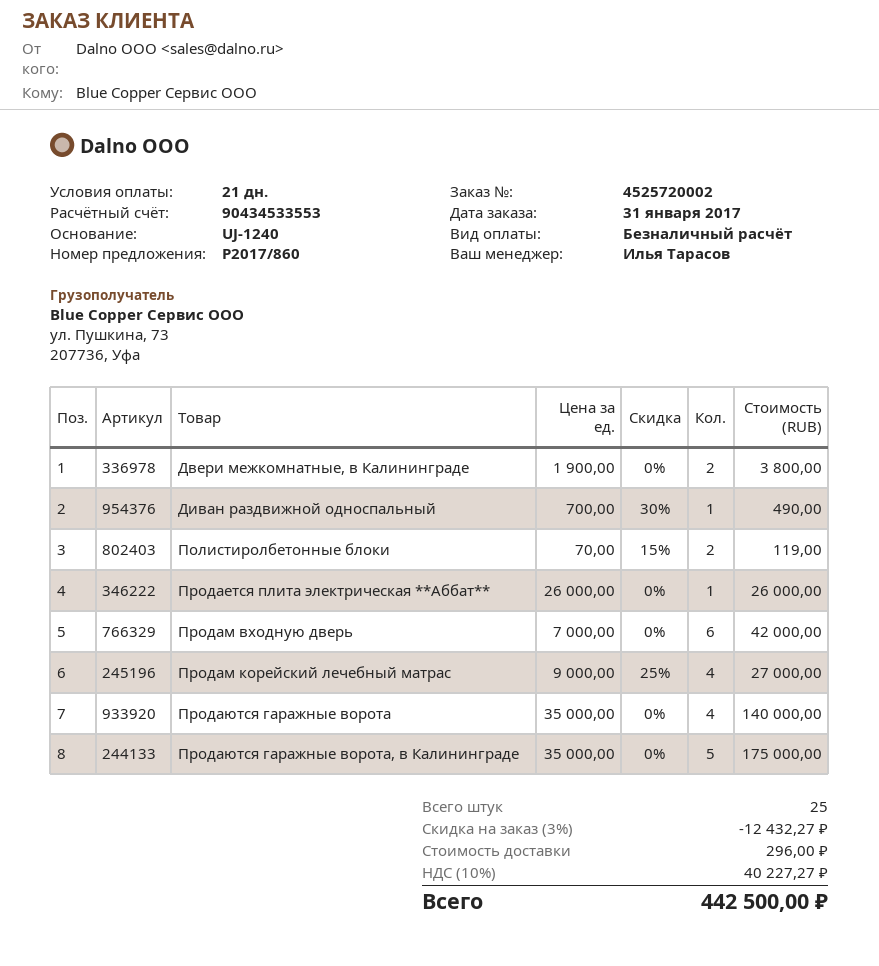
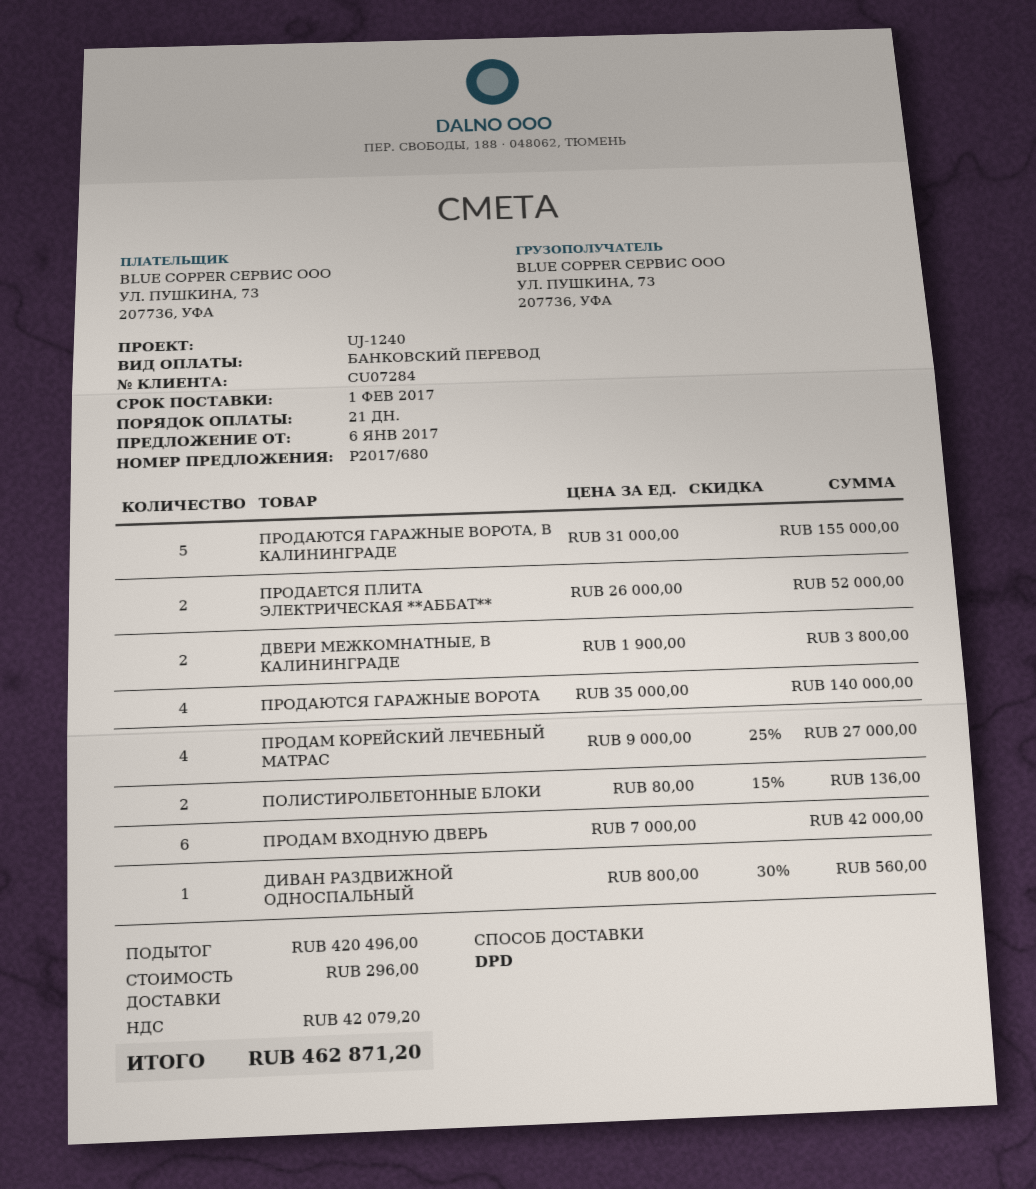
quote number: P2017/860 -> P2017/680
Диван раздвижной односпальный: 1 x 700.00 - 30% = 490.00 -> 1 x 800.00 - 30% = 560.00
Полистиролбетонные блоки: 2 x 70.00 - 15% = 119.00 -> 2 x 80.00 - 15% = 136.00
Продается плита электрическая **Аббат**: 1 x 26000.00 = 26000.00 -> 2 x 26000.00 = 52000.00
Продаются гаражные ворота, в Калининграде: 5 x 35000.00 = 175000.00 -> 5 x 31000.00 = 155000.00
discount: 3% = 12432.27 -> none
tax: 40227.27 -> 42079.20
total: 442500.00 -> 462871.20

